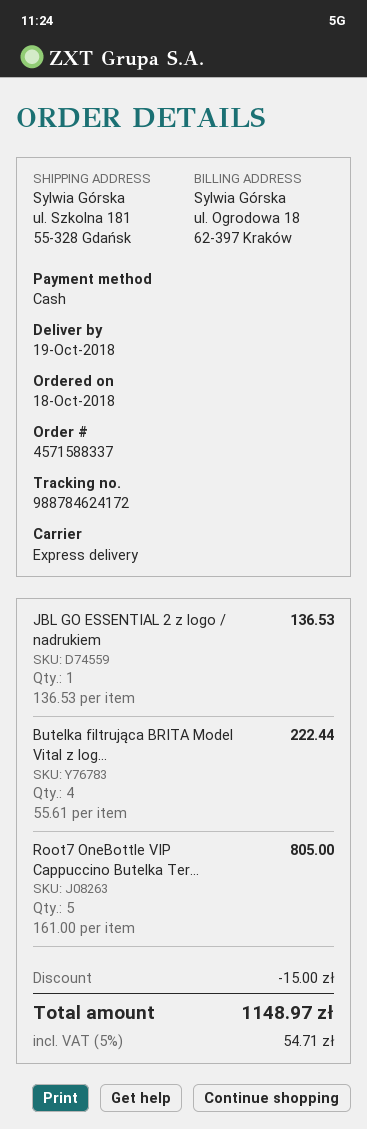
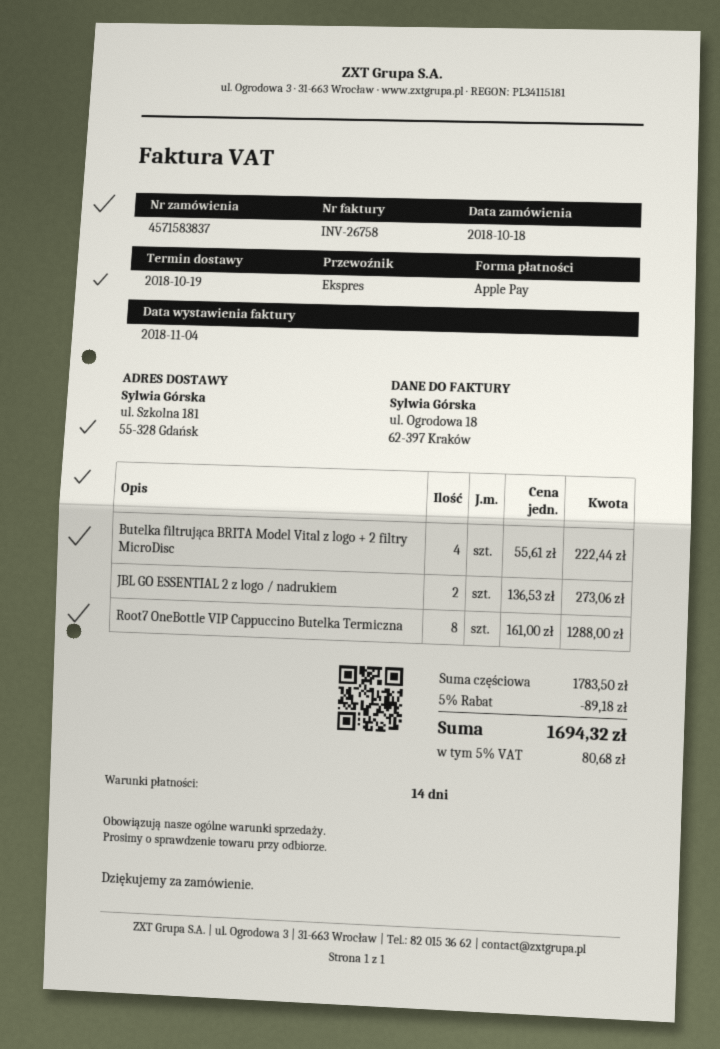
order number: 4571588337 -> 4571583837
payment method: cash -> Apple Pay
JBL GO ESSENTIAL 2 z logo / nadrukiem: 1 x 136.53 = 136.53 -> 2 x 136.53 = 273.06
Root7 OneBottle VIP Cappuccino Butelka Ter...: 5 x 161.00 = 805.00 -> 8 x 161.00 = 1288.00
discount: 15.00 -> 89.18
tax: 5% = 54.71 -> 5% = 80.68
total: 1148.97 -> 1694.32

